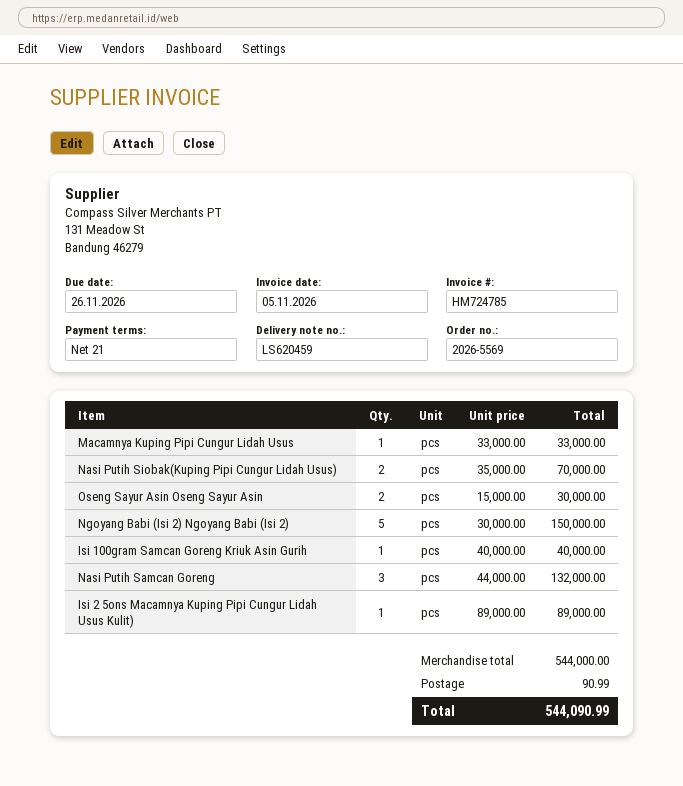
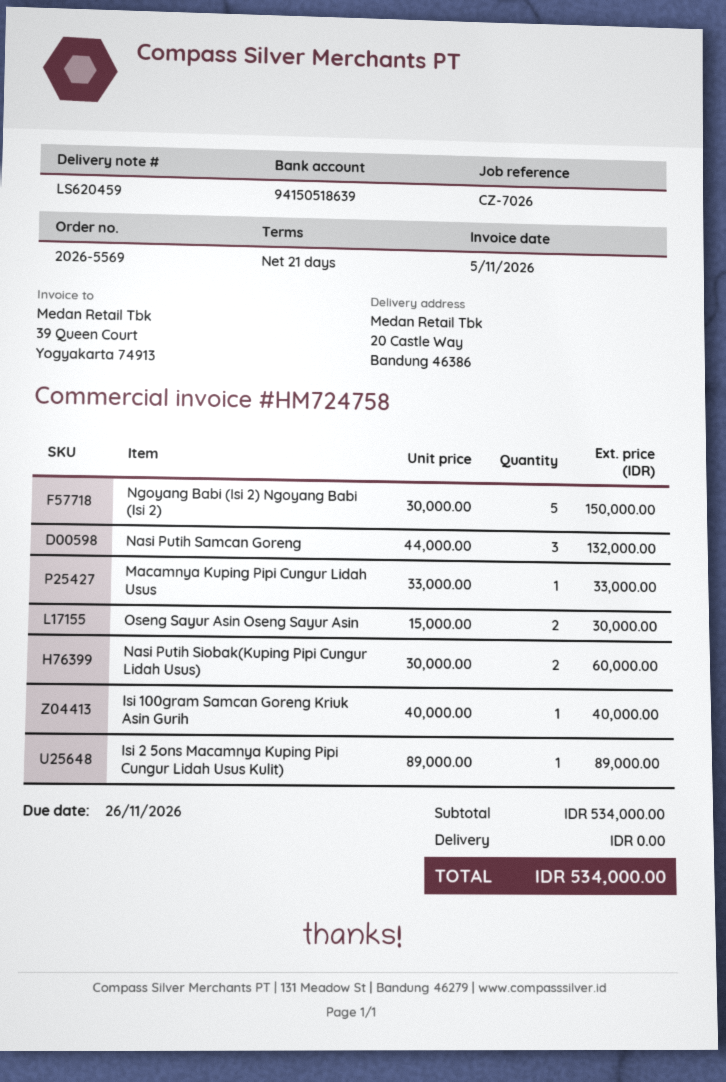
invoice number: HM724785 -> HM724758
Nasi Putih Siobak(Kuping Pipi Cungur Lidah Usus): 2 x 35000.00 = 70000.00 -> 2 x 30000.00 = 60000.00
subtotal: 544000.00 -> 534000.00
shipping: 90.99 -> 0.00
total: 544090.99 -> 534000.00

